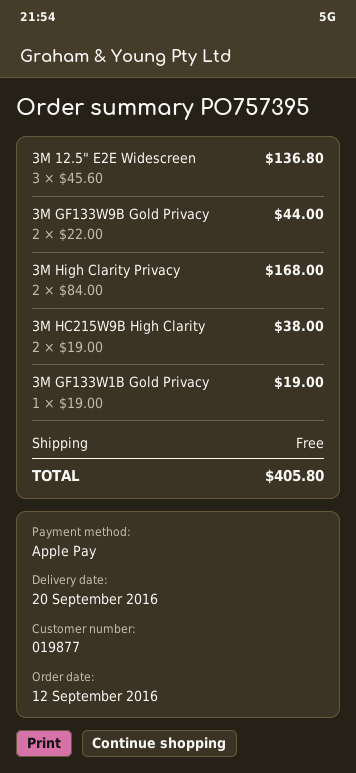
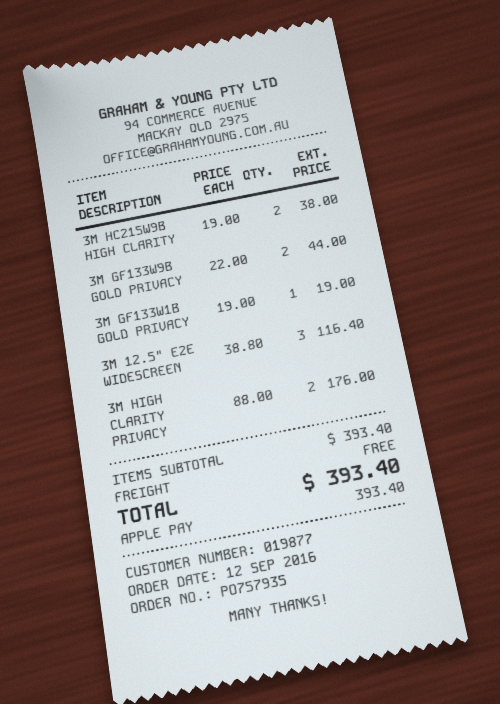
order number: PO757395 -> PO757935
3M 12.5" E2E Widescreen: 3 x 45.60 = 136.80 -> 3 x 38.80 = 116.40
3M High Clarity Privacy: 2 x 84.00 = 168.00 -> 2 x 88.00 = 176.00
total: 405.80 -> 393.40

